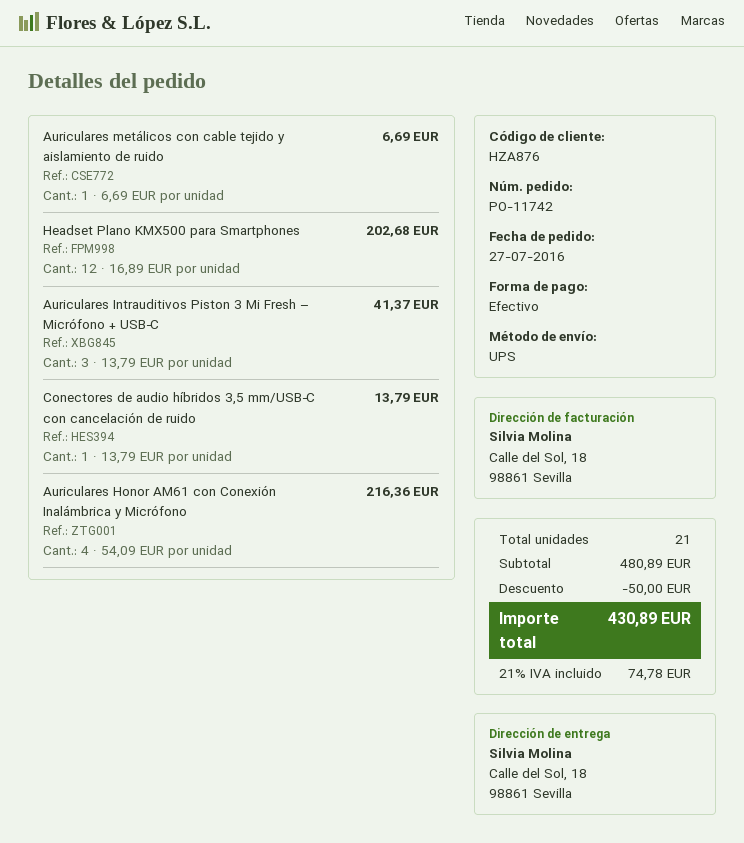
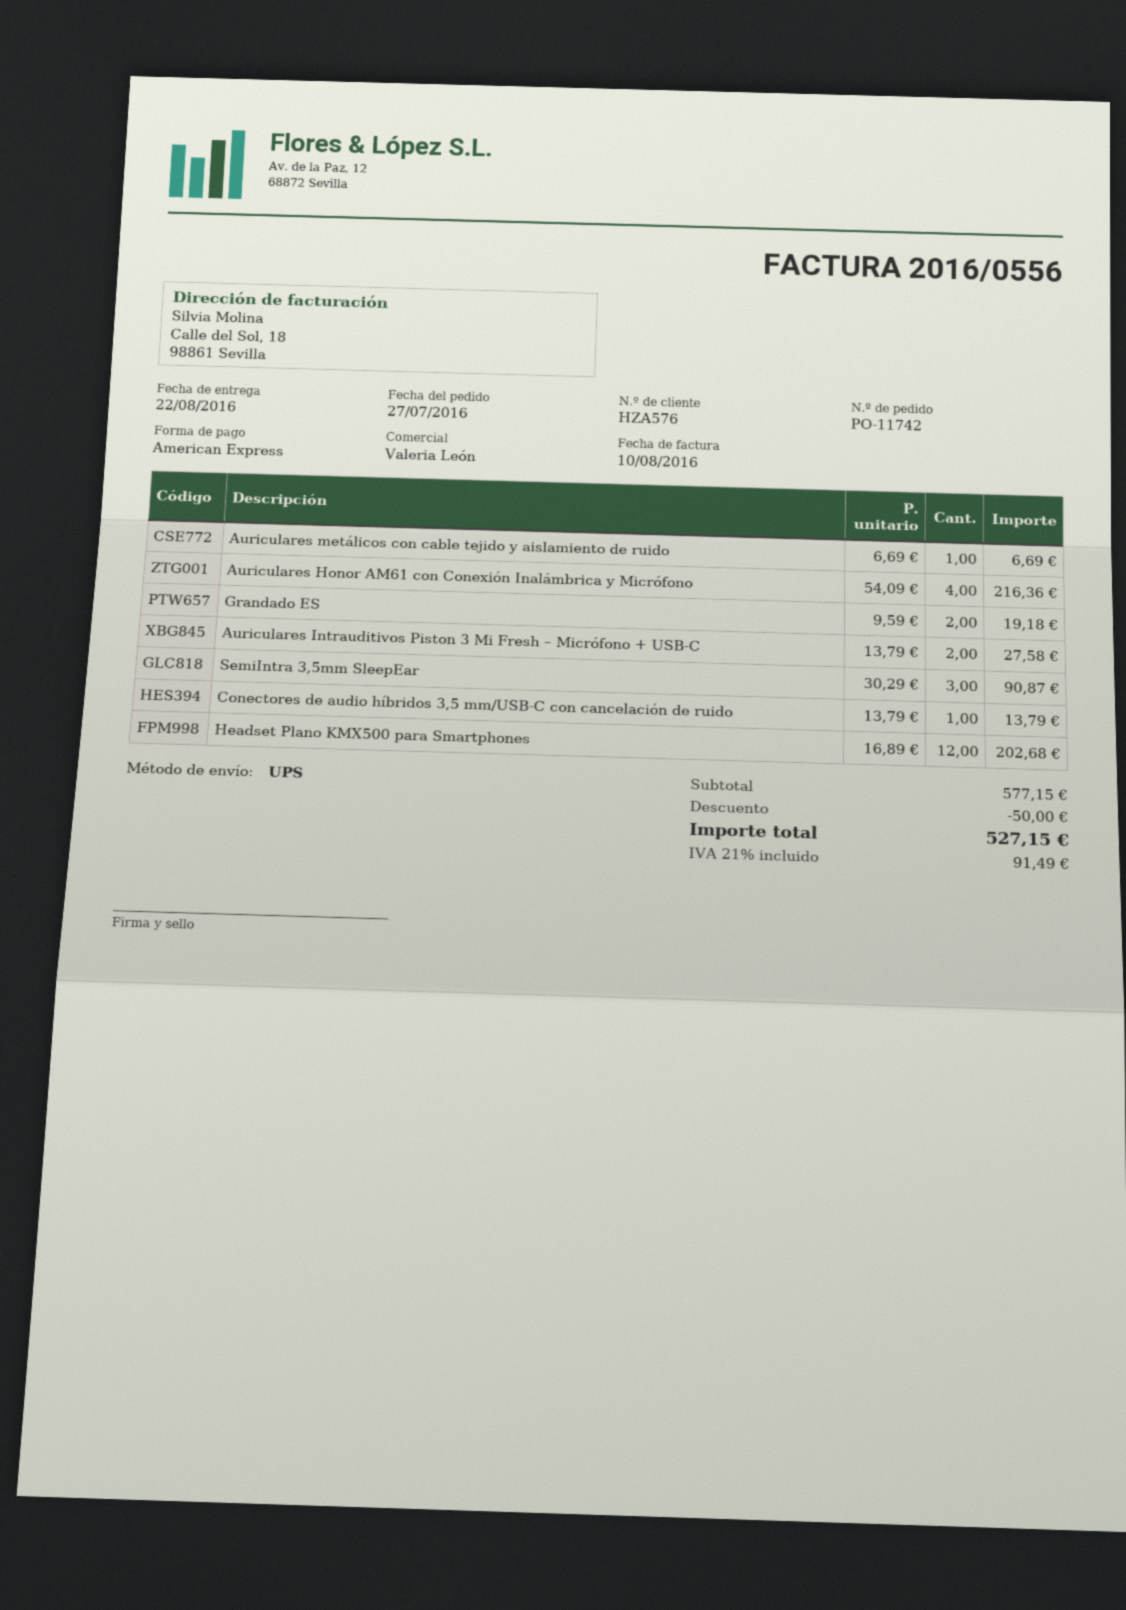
customer number: HZA876 -> HZA576
payment method: cash -> American Express
Auriculares Intrauditivos Piston 3 Mi Fresh – Micrófono + USB‑C: 3 x 13.79 = 41.37 -> 2 x 13.79 = 27.58
Grandado ES: none -> 2 x 9.59 = 19.18
SemiIntra 3,5mm SleepEar: none -> 3 x 30.29 = 90.87
subtotal: 480.89 -> 577.15
tax: 21% = 74.78 -> 21% = 91.49
total: 430.89 -> 527.15

